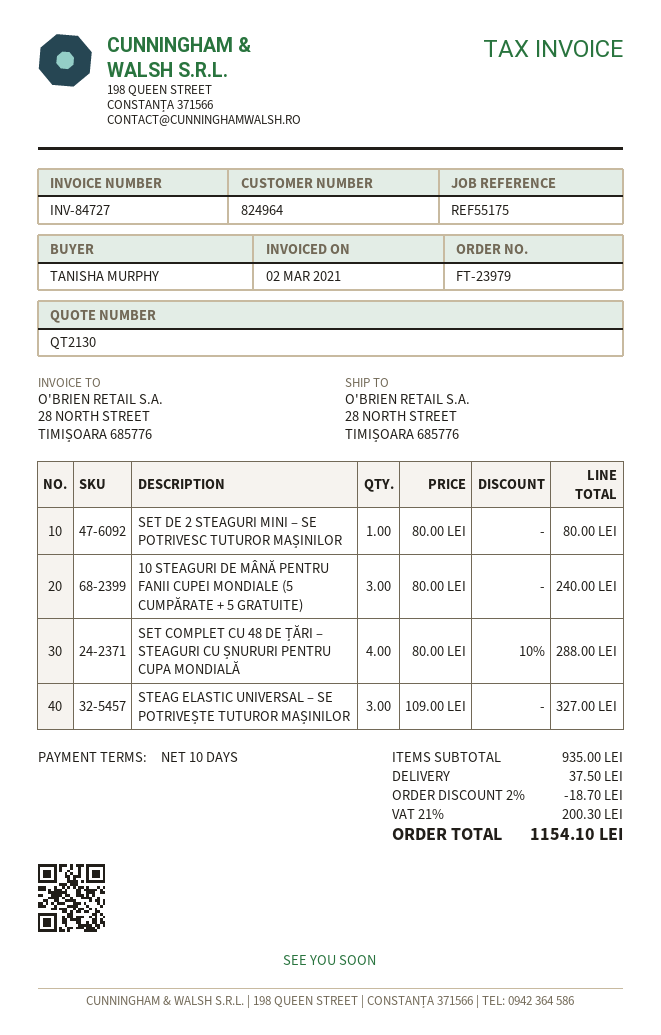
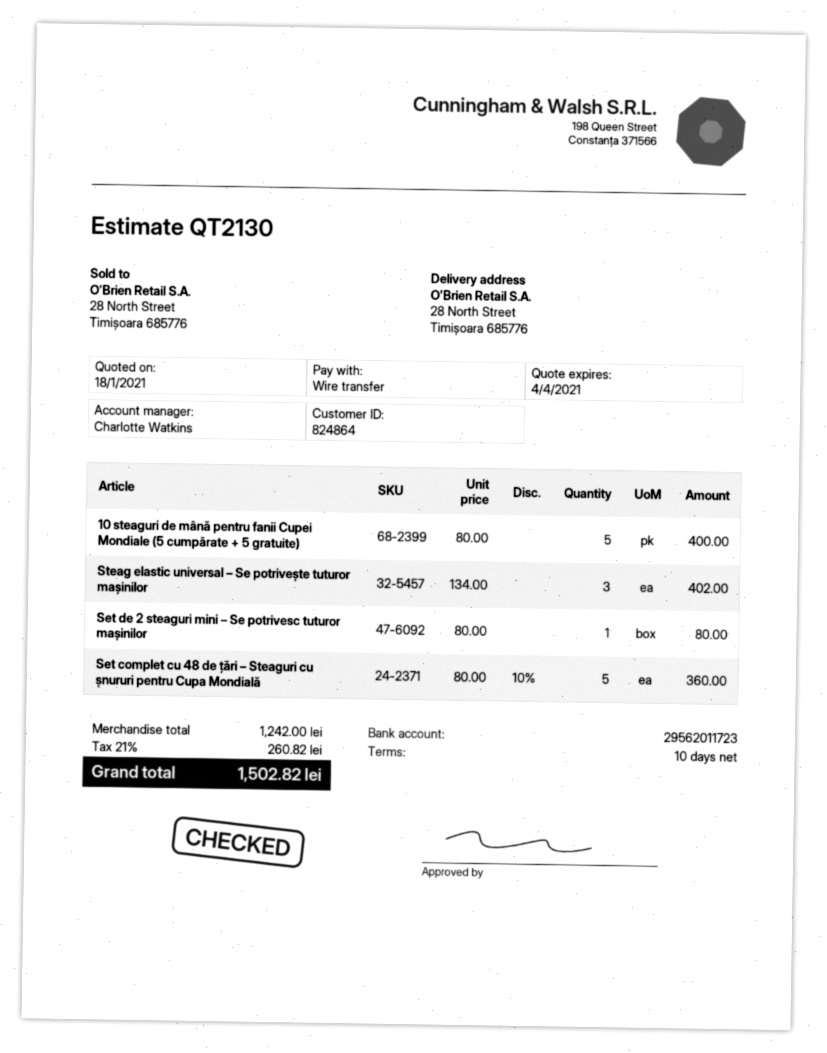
customer number: 824964 -> 824864
10 STEAGURI DE MÂNĂ PENTRU FANII CUPEI MONDIALE (5 CUMPĂRATE + 5 GRATUITE): 3 x 80.00 = 240.00 -> 5 x 80.00 = 400.00
SET COMPLET CU 48 DE ȚĂRI – STEAGURI CU ȘNURURI PENTRU CUPA MONDIALĂ: 4 x 80.00 - 10% = 288.00 -> 5 x 80.00 - 10% = 360.00
STEAG ELASTIC UNIVERSAL – SE POTRIVEȘTE TUTUROR MAȘINILOR: 3 x 109.00 = 327.00 -> 3 x 134.00 = 402.00
subtotal: 935.00 -> 1242.00
discount: 2% = 18.70 -> none
shipping: 37.50 -> none
tax: 21% = 200.30 -> 21% = 260.82
total: 1154.10 -> 1502.82

